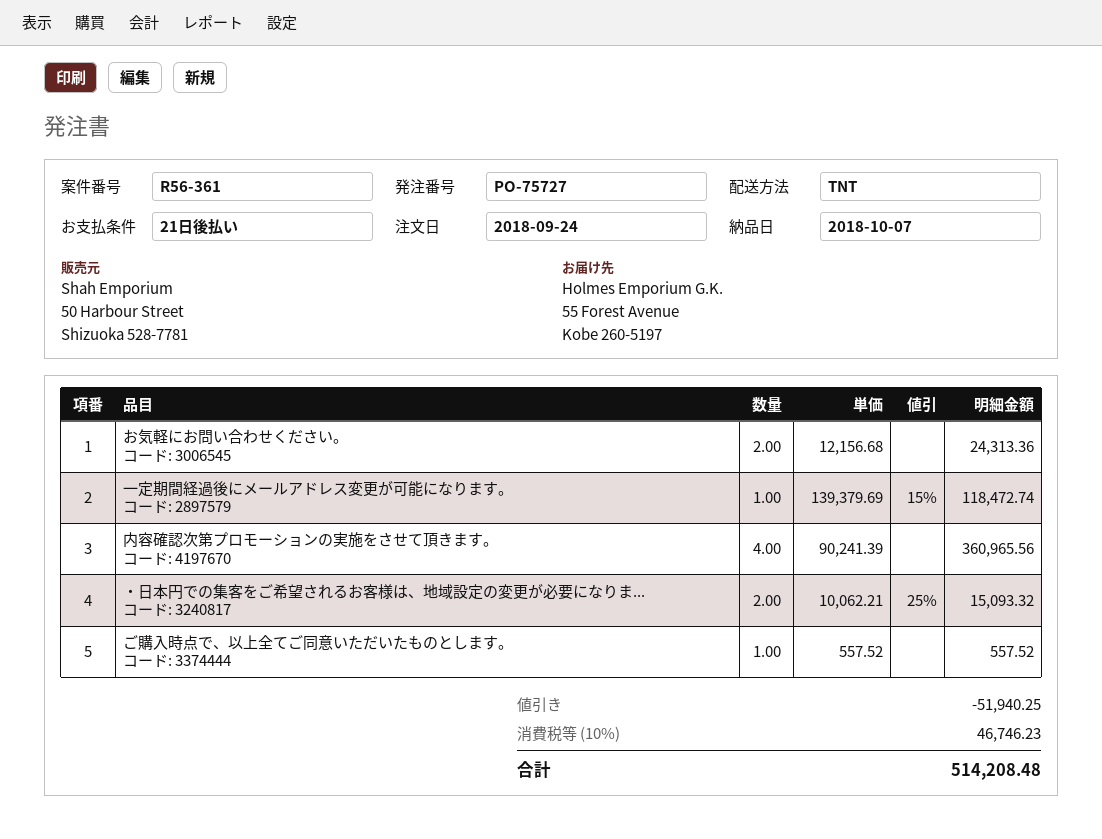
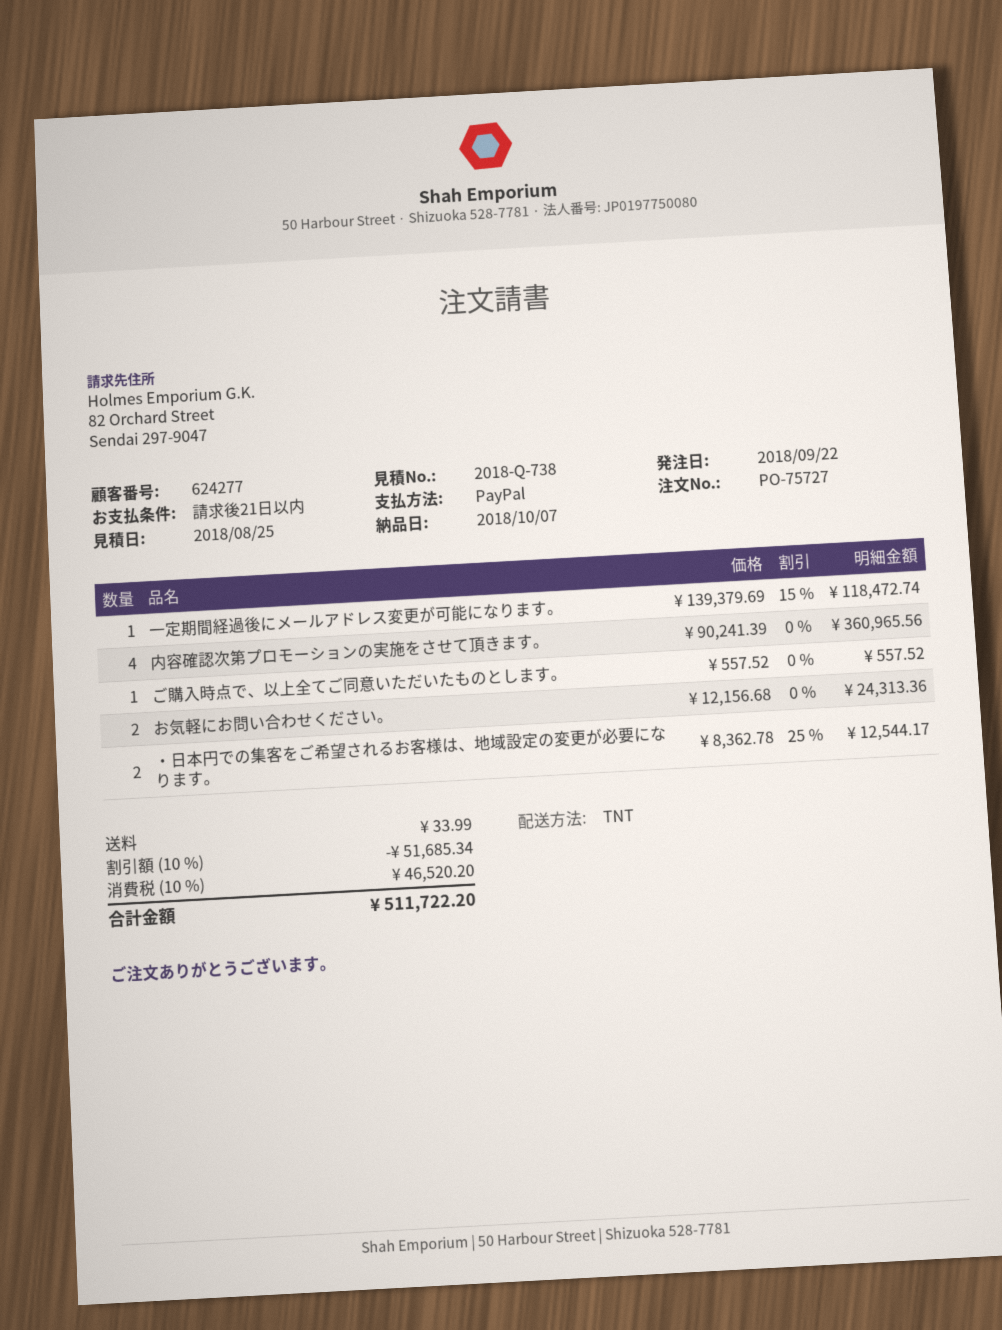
order date: 2018-09-24 -> 2018-09-22
・日本円での集客をご希望されるお客様は、地域設定の変更が必要になりま...: 2 x 10062.21 - 25% = 15093.32 -> 2 x 8362.78 - 25% = 12544.17
discount: 51940.25 -> 51685.34
shipping: none -> 33.99
tax: 10% = 46746.23 -> 10% = 46520.20
total: 514208.48 -> 511722.20

